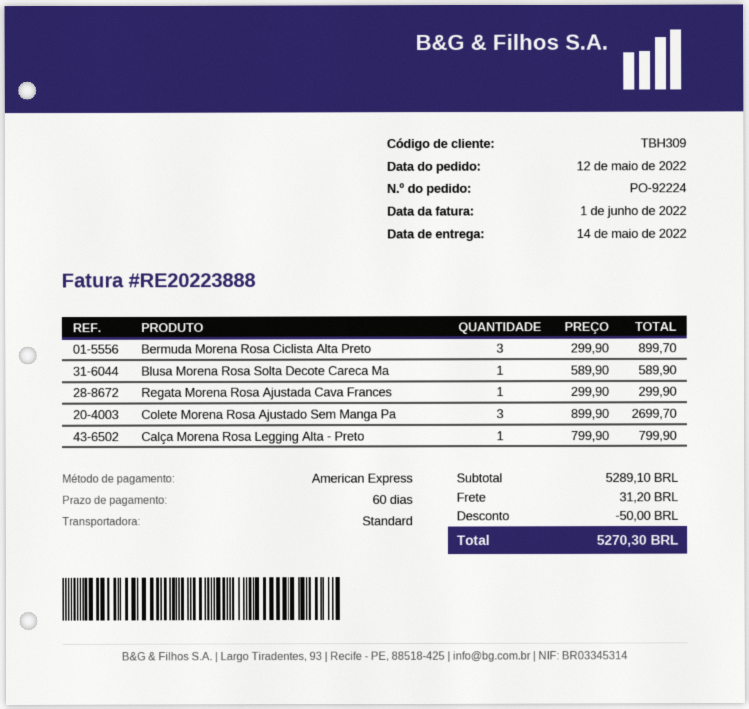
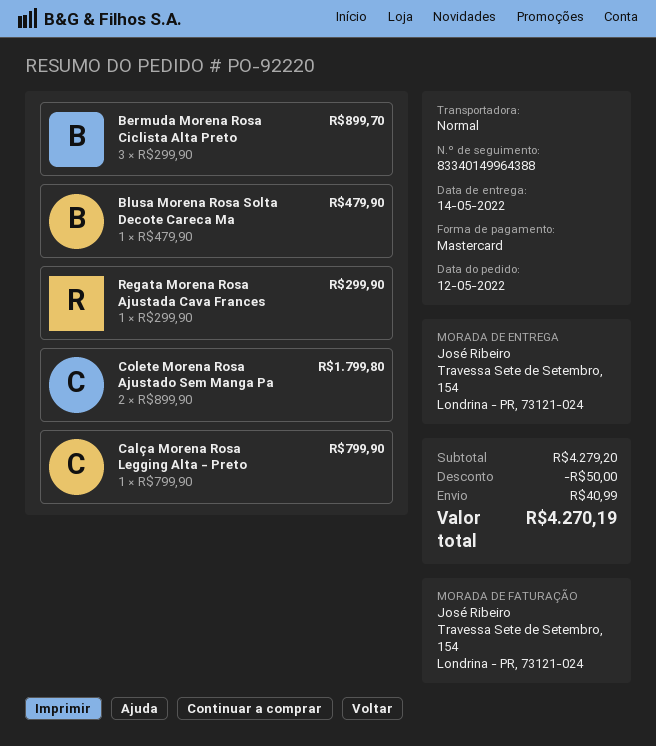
order number: PO-92224 -> PO-92220
payment method: American Express -> Mastercard
Blusa Morena Rosa Solta Decote Careca Ma: 1 x 589.90 = 589.90 -> 1 x 479.90 = 479.90
Colete Morena Rosa Ajustado Sem Manga Pa: 3 x 899.90 = 2699.70 -> 2 x 899.90 = 1799.80
subtotal: 5289.10 -> 4279.20
shipping: 31.20 -> 40.99
total: 5270.30 -> 4270.19

